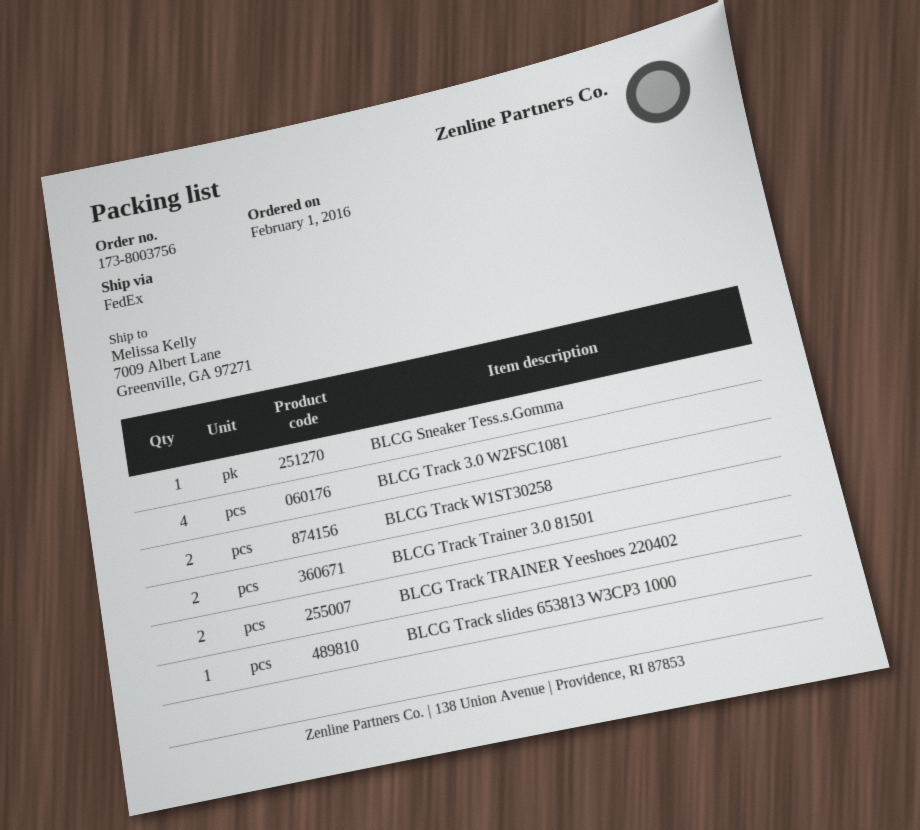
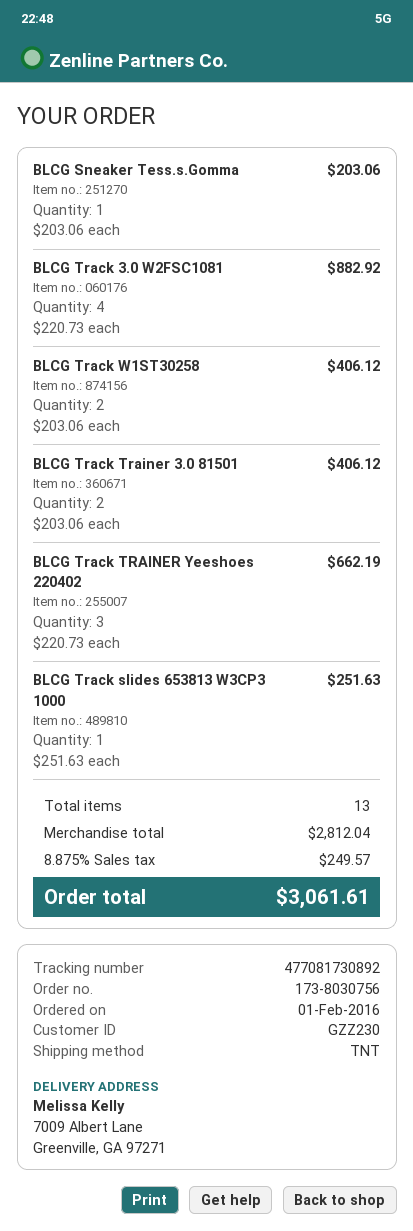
order number: 173-8003756 -> 173-8030756
shipping method: FedEx -> TNT
BLCG Track TRAINER Yeeshoes 220402: 2 -> 3

